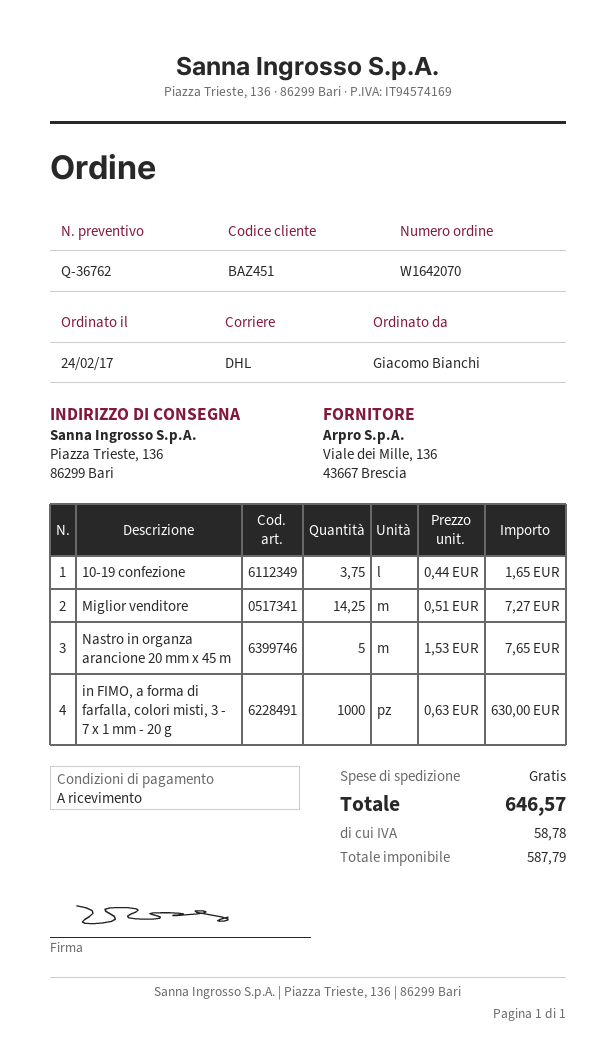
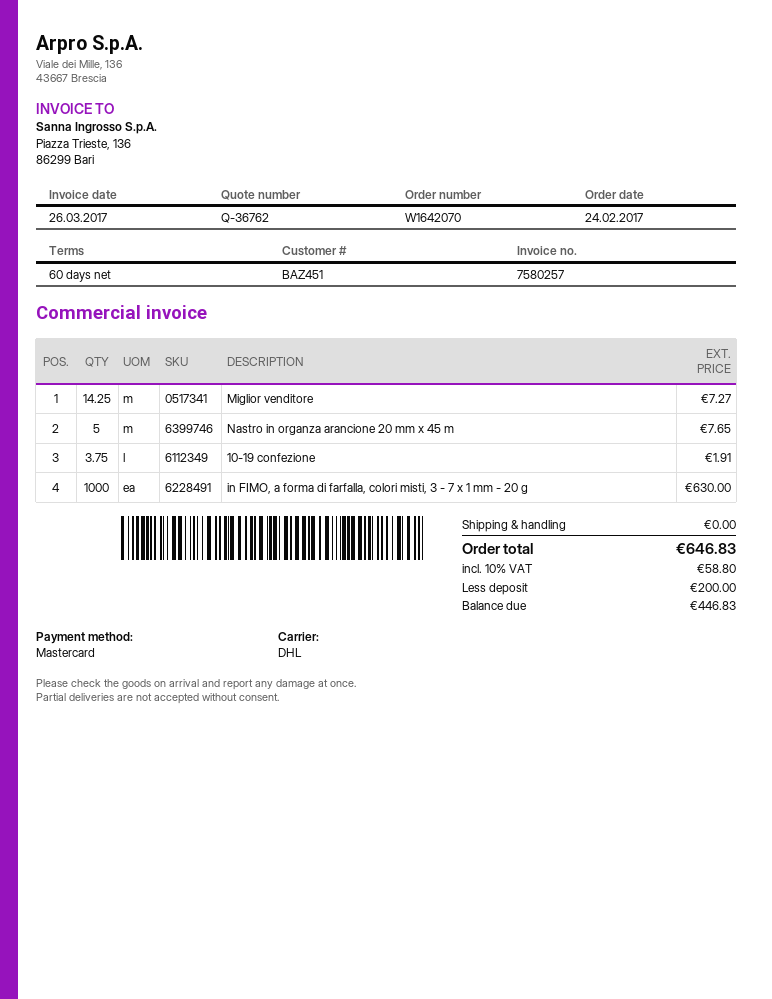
payment terms: on receipt -> 60 days
10-19 confezione: 3.75 for 1.65 -> 3.75 for 1.91
tax: 58.78 -> 58.80
total: 646.57 -> 646.83

